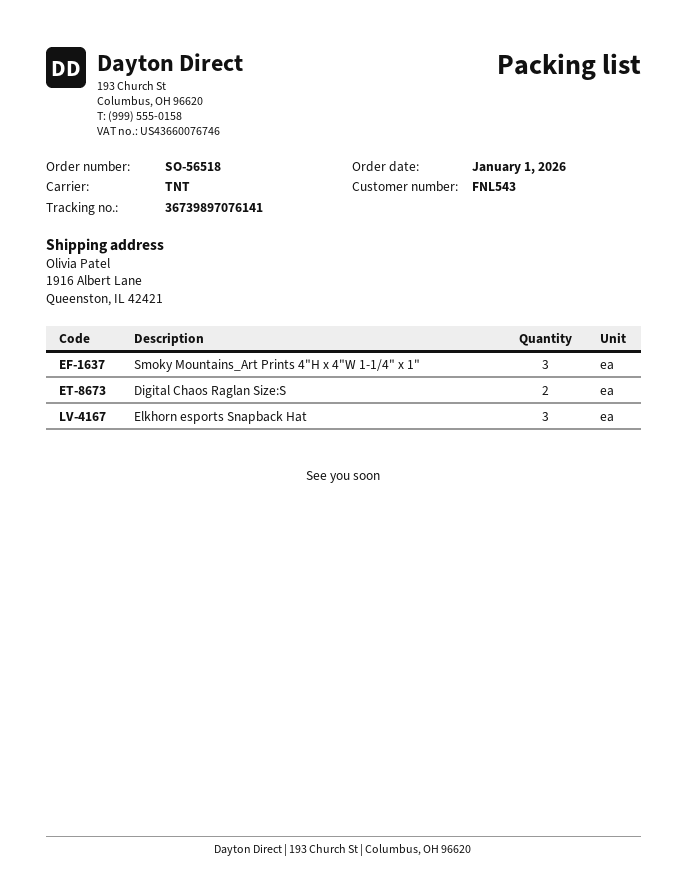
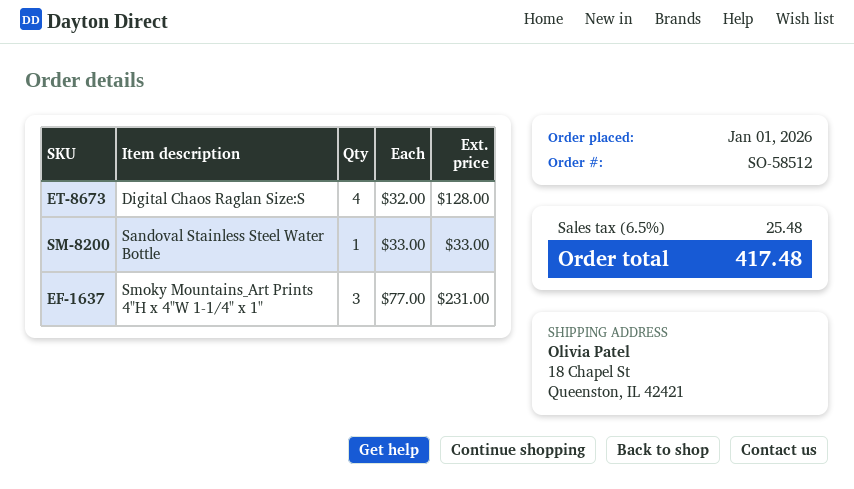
order number: SO-56518 -> SO-58512
ship to: 1916 Albert Lane, Queenston, IL 42421 -> 18 Chapel St, Queenston, IL 42421
Digital Chaos Raglan Size:S: 2 -> 4
Elkhorn esports Snapback Hat: 3 -> none
Sandoval Stainless Steel Water Bottle: none -> 1

